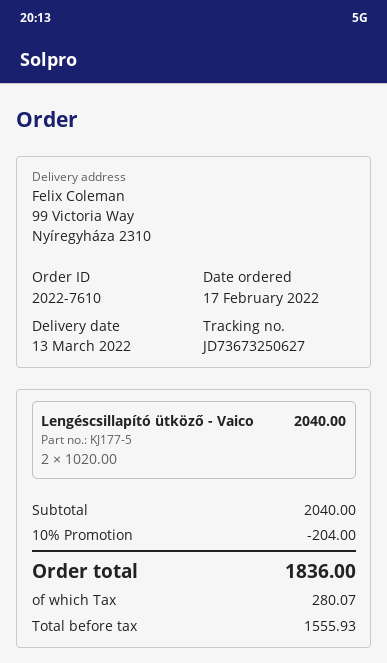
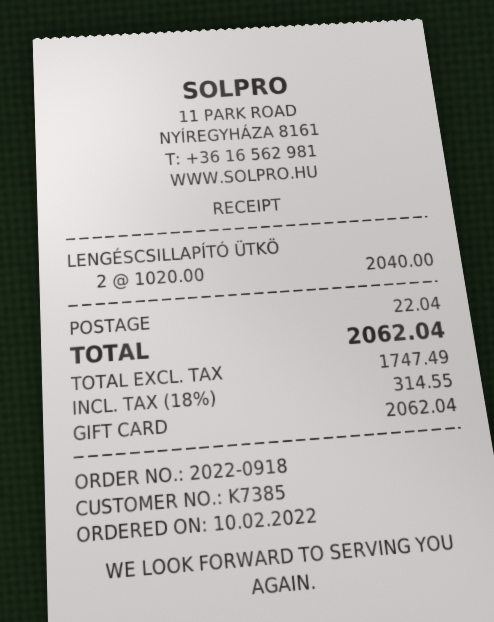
order number: 2022-7610 -> 2022-0918
order date: 2022-02-17 -> 2022-02-10
discount: 10% = 204.00 -> none
shipping: none -> 22.04
net: 1555.93 -> 1747.49
tax: 280.07 -> 314.55
total: 1836.00 -> 2062.04

